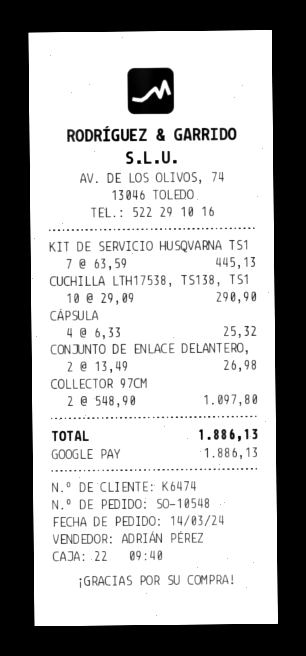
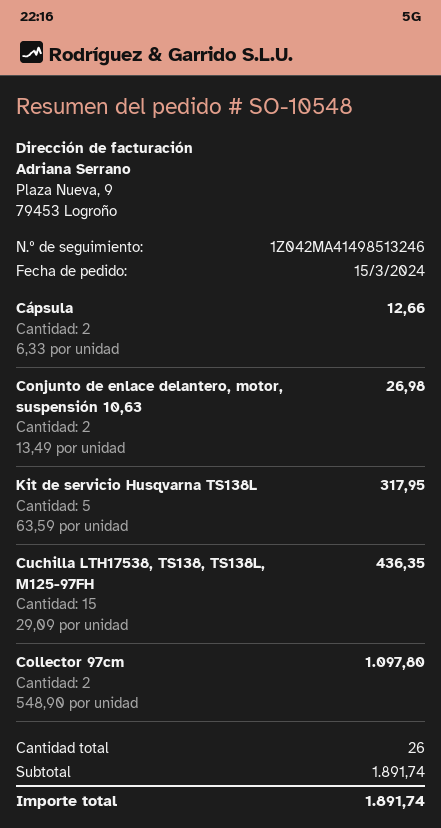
order date: 2024-03-14 -> 2024-03-15
KIT DE SERVICIO HUSQVARNA TS1: 7 x 63.59 = 445.13 -> 5 x 63.59 = 317.95
CUCHILLA LTH17538, TS138, TS1: 10 x 29.09 = 290.90 -> 15 x 29.09 = 436.35
CÁPSULA: 4 x 6.33 = 25.32 -> 2 x 6.33 = 12.66
total: 1886.13 -> 1891.74

